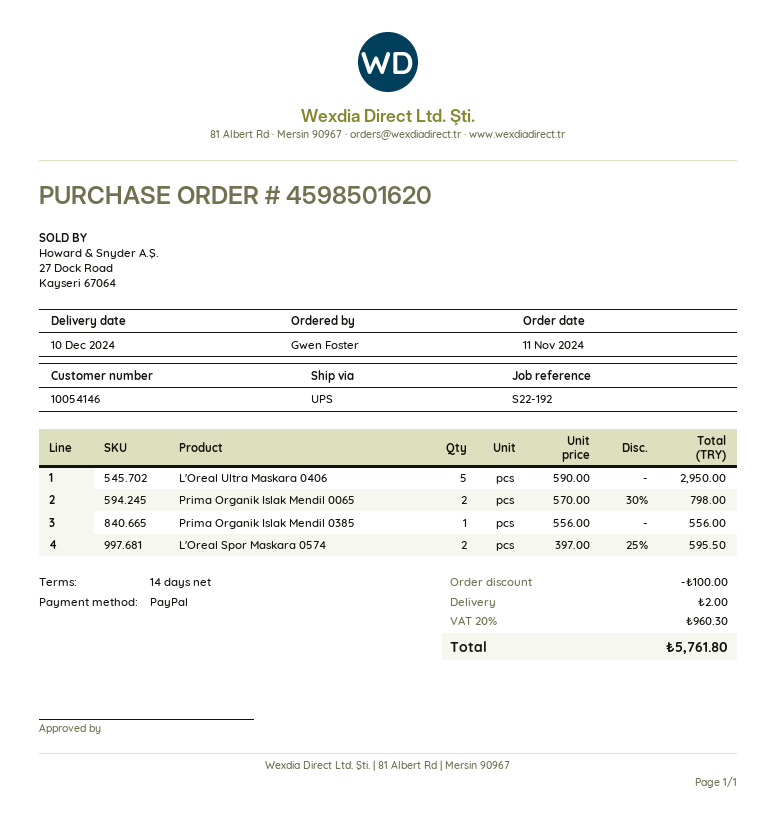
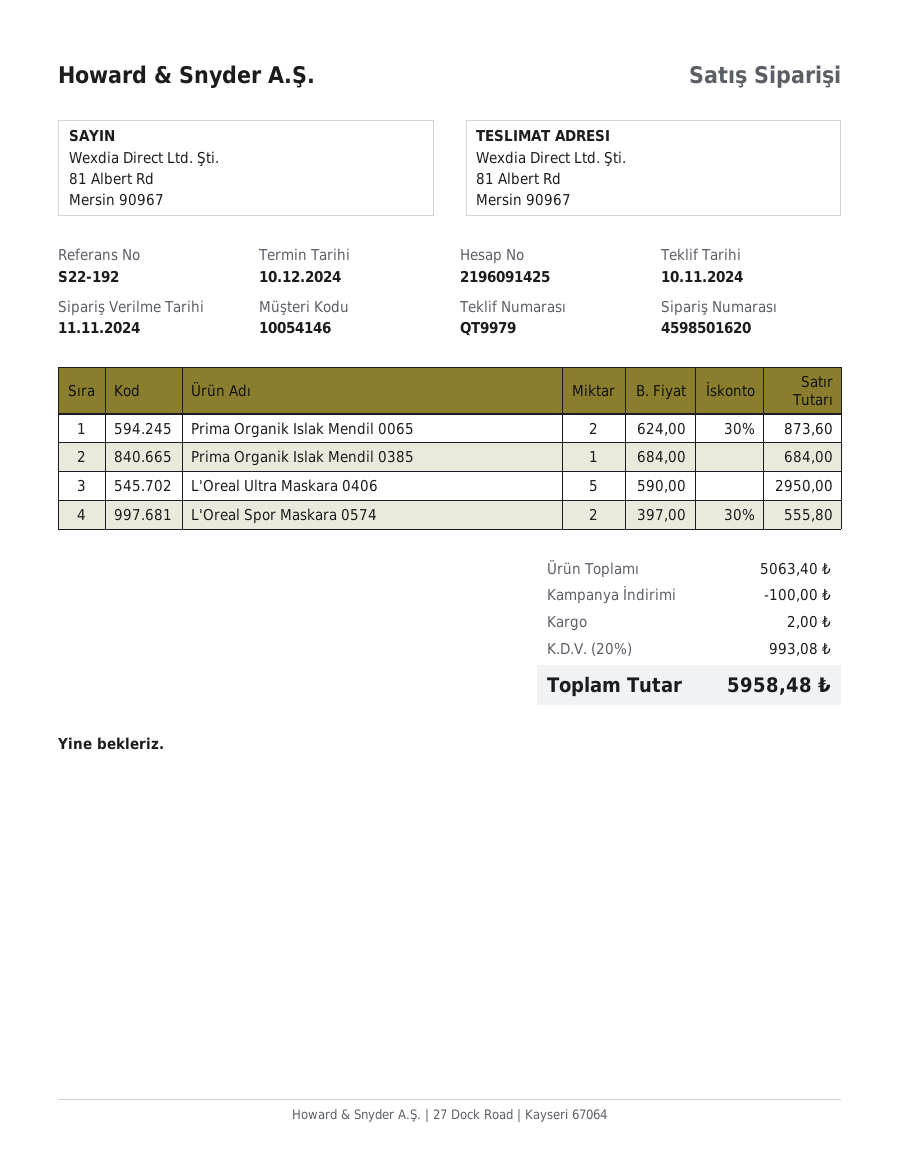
Prima Organik Islak Mendil 0065: 2 x 570.00 - 30% = 798.00 -> 2 x 624.00 - 30% = 873.60
Prima Organik Islak Mendil 0385: 1 x 556.00 = 556.00 -> 1 x 684.00 = 684.00
L'Oreal Spor Maskara 0574: 2 x 397.00 - 25% = 595.50 -> 2 x 397.00 - 30% = 555.80
tax: 20% = 960.30 -> 20% = 993.08
total: 5761.80 -> 5958.48

